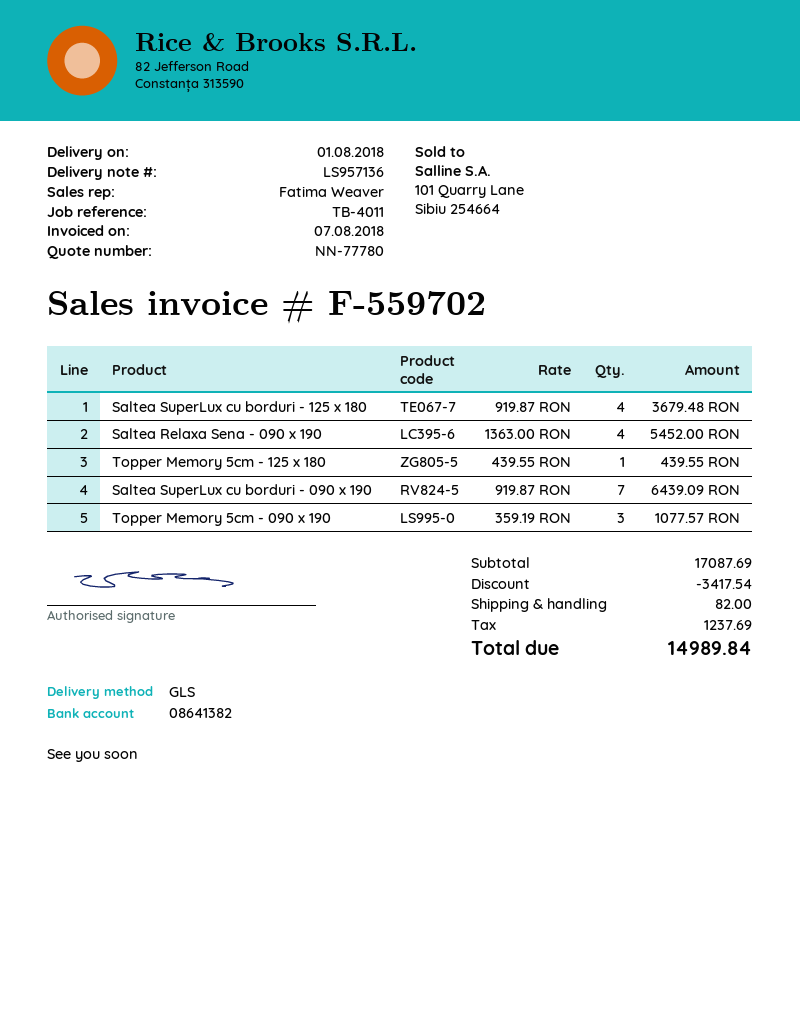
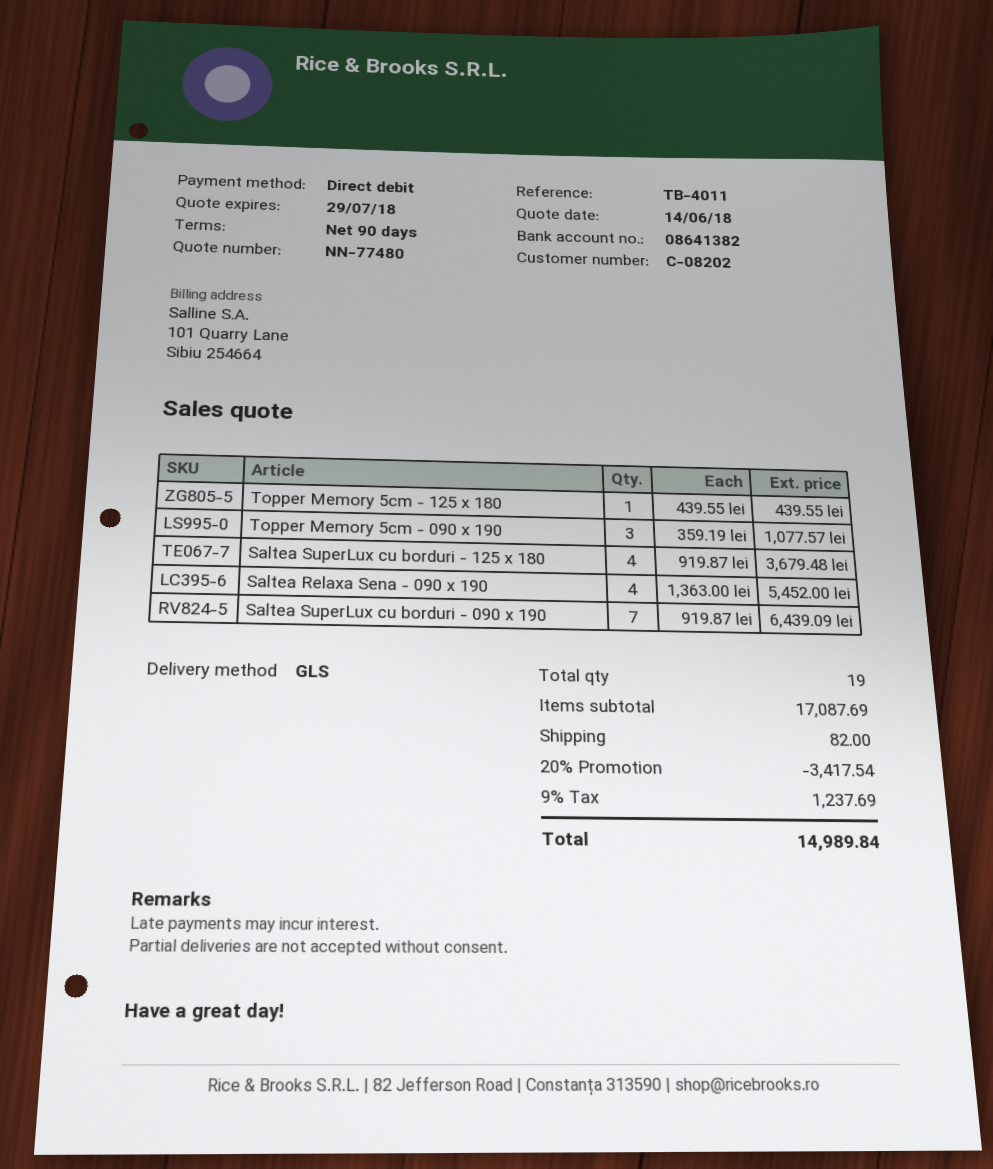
quote number: NN-77780 -> NN-77480

